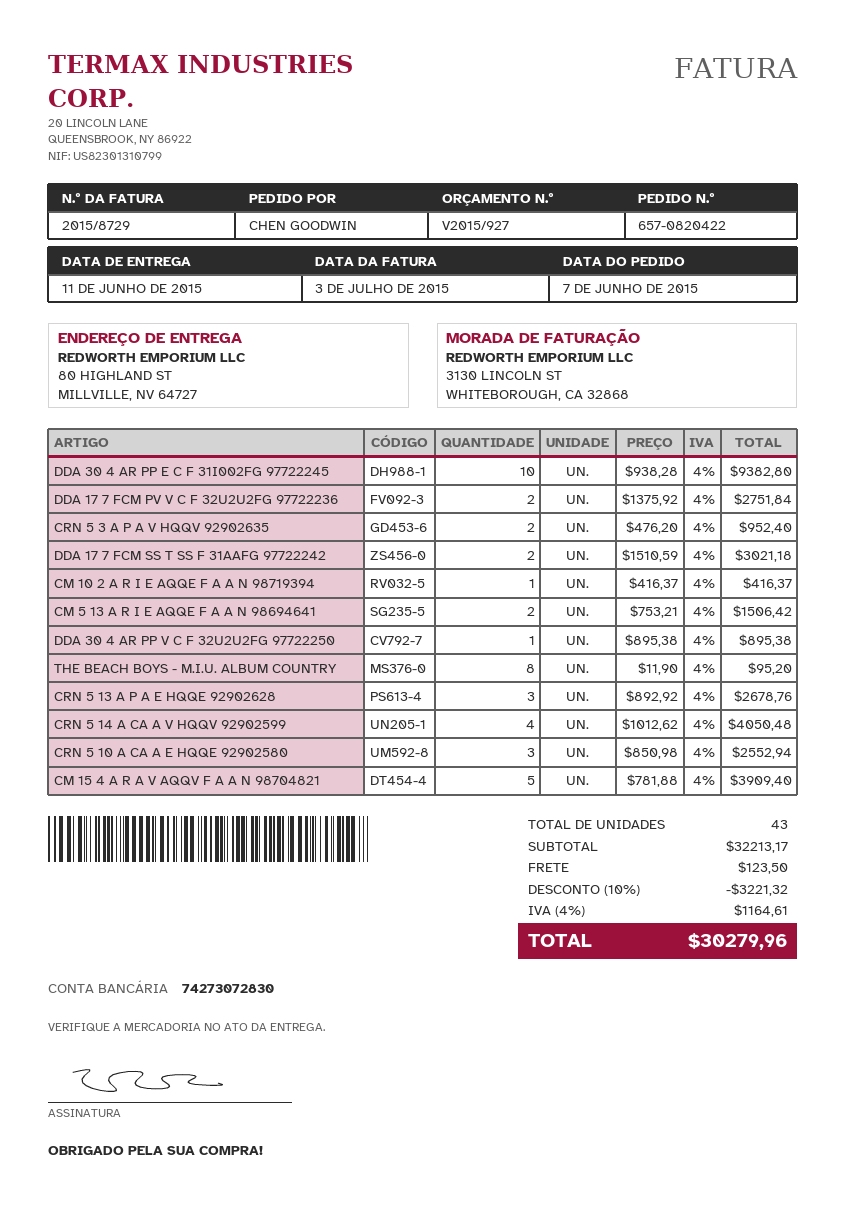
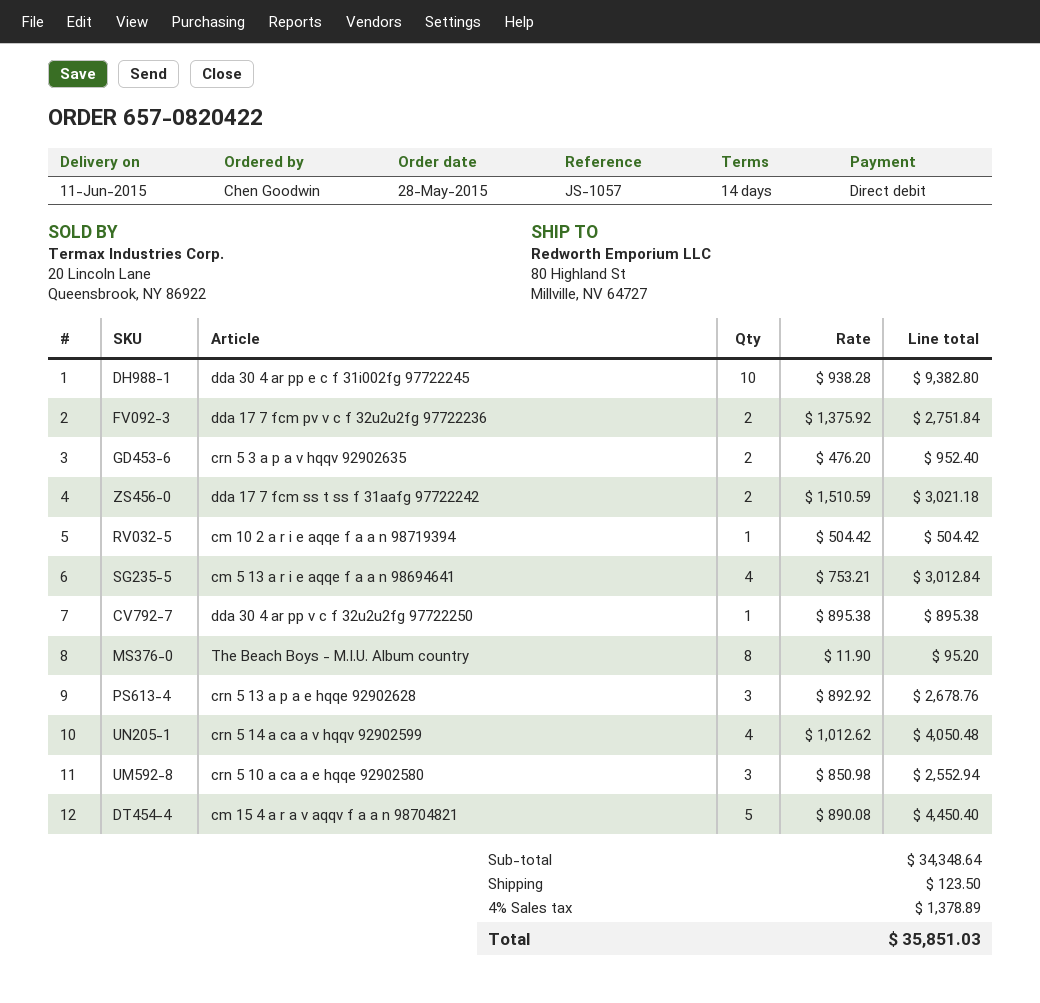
order date: 2015-06-07 -> 2015-05-28
CM 10 2 A R I E AQQE F A A N 98719394: 1 x 416.37 = 416.37 -> 1 x 504.42 = 504.42
CM 5 13 A R I E AQQE F A A N 98694641: 2 x 753.21 = 1506.42 -> 4 x 753.21 = 3012.84
CM 15 4 A R A V AQQV F A A N 98704821: 5 x 781.88 = 3909.40 -> 5 x 890.08 = 4450.40
subtotal: 32213.17 -> 34348.64
discount: 10% = 3221.32 -> none
tax: 4% = 1164.61 -> 4% = 1378.89
total: 30279.96 -> 35851.03

